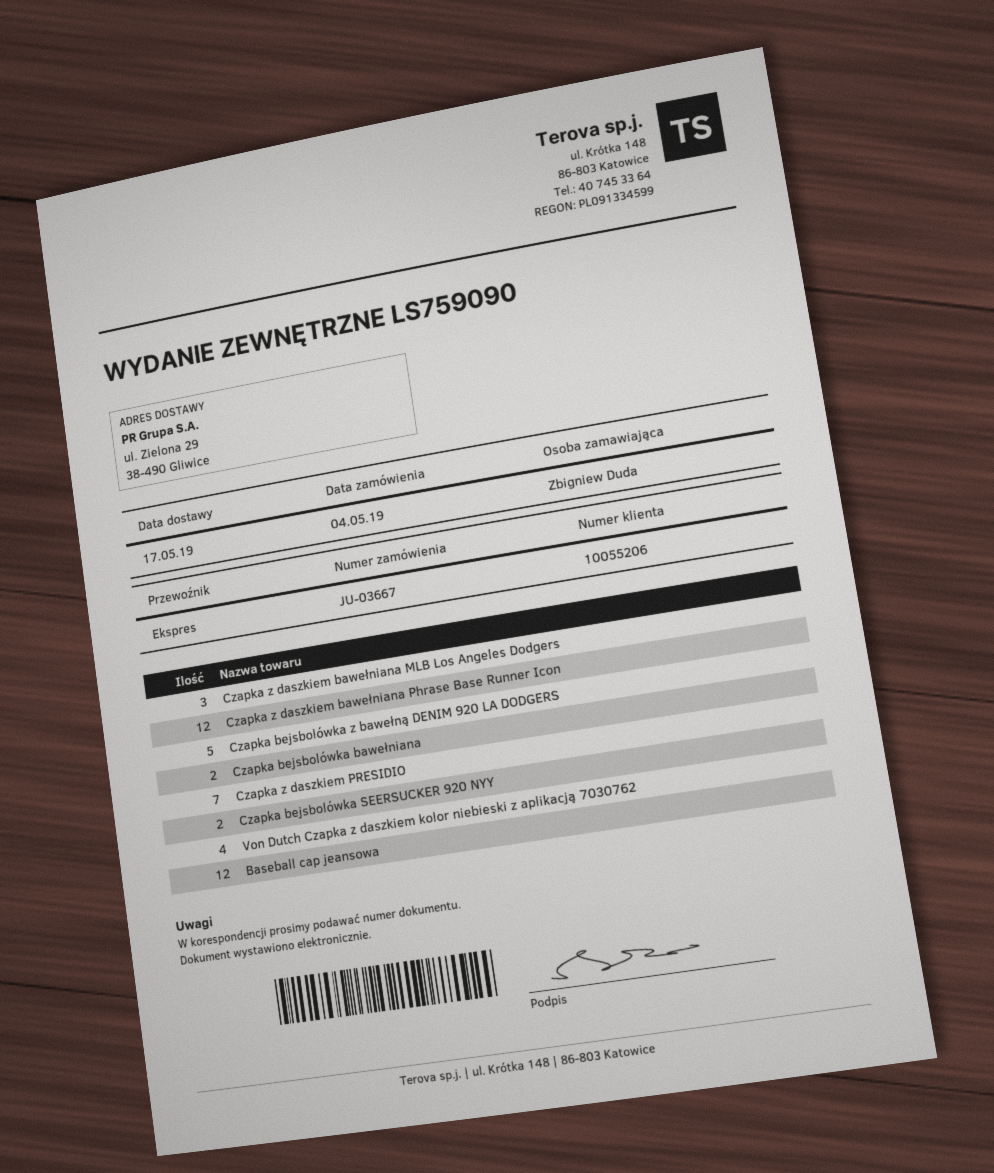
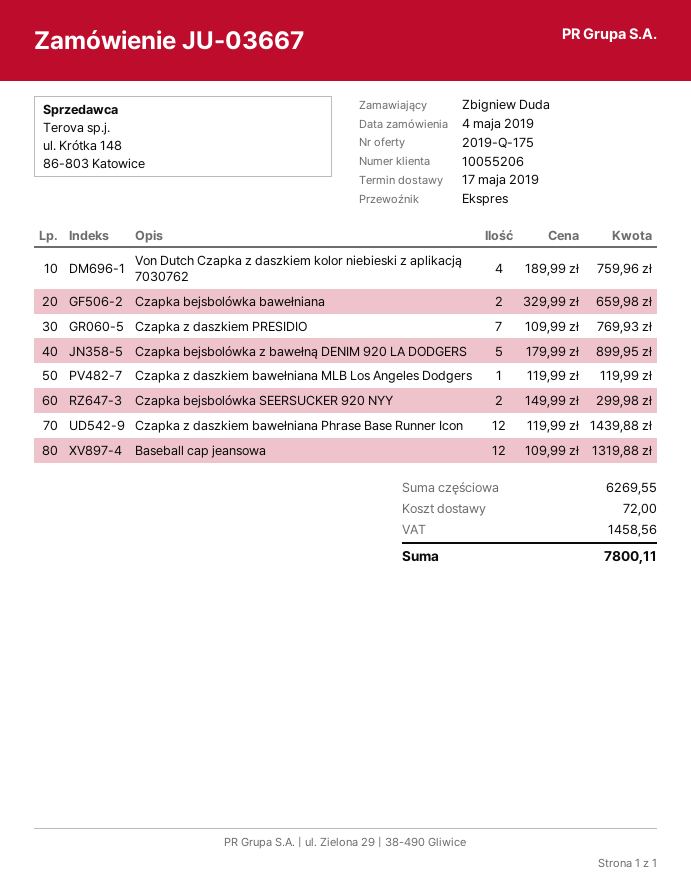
Czapka z daszkiem bawełniana MLB Los Angeles Dodgers: 3 -> 1

